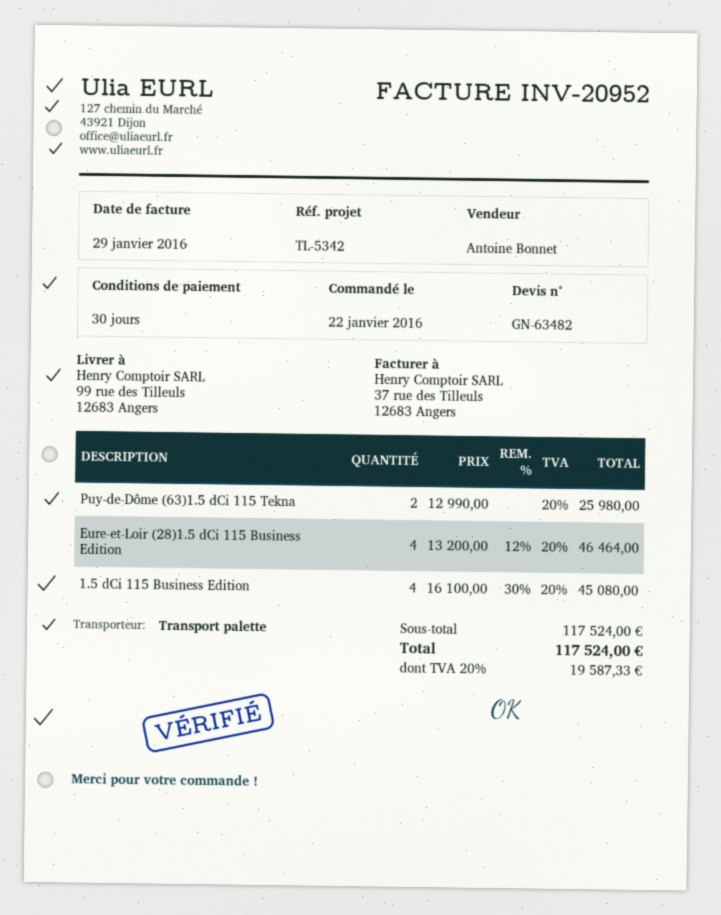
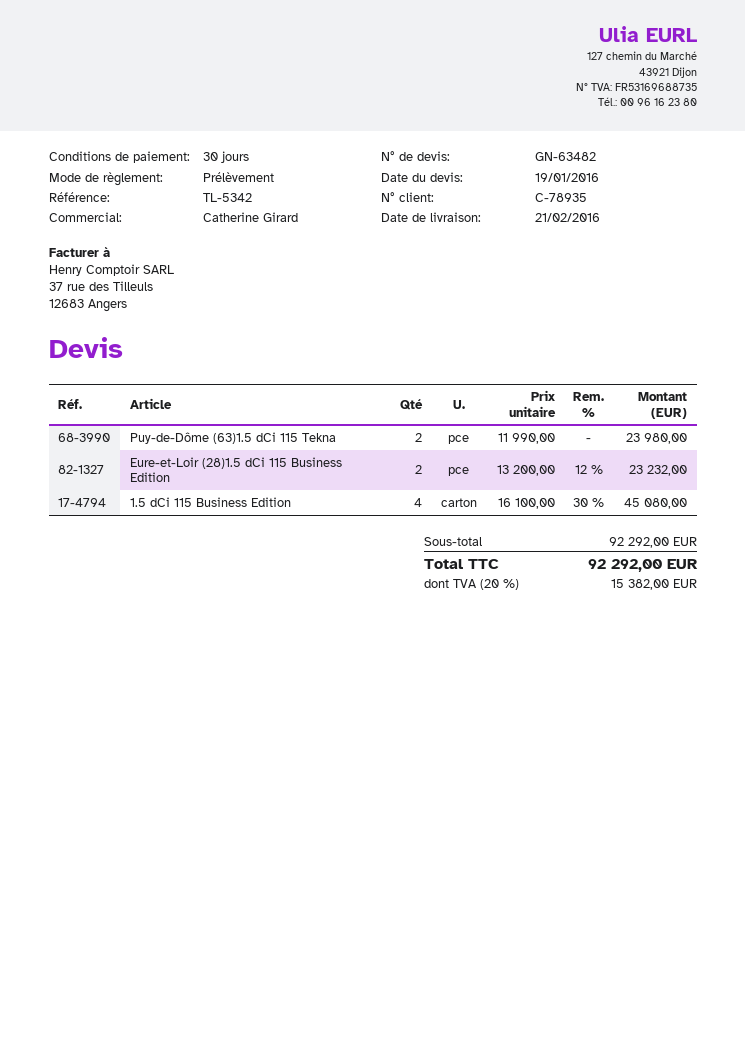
sales rep: Antoine Bonnet -> Catherine Girard
Puy-de-Dôme (63)1.5 dCi 115 Tekna: 2 x 12990.00 = 25980.00 -> 2 x 11990.00 = 23980.00
Eure-et-Loir (28)1.5 dCi 115 Business Edition: 4 x 13200.00 - 12% = 46464.00 -> 2 x 13200.00 - 12% = 23232.00
subtotal: 117524.00 -> 92292.00
tax: 20% = 19587.33 -> 20% = 15382.00
total: 117524.00 -> 92292.00

